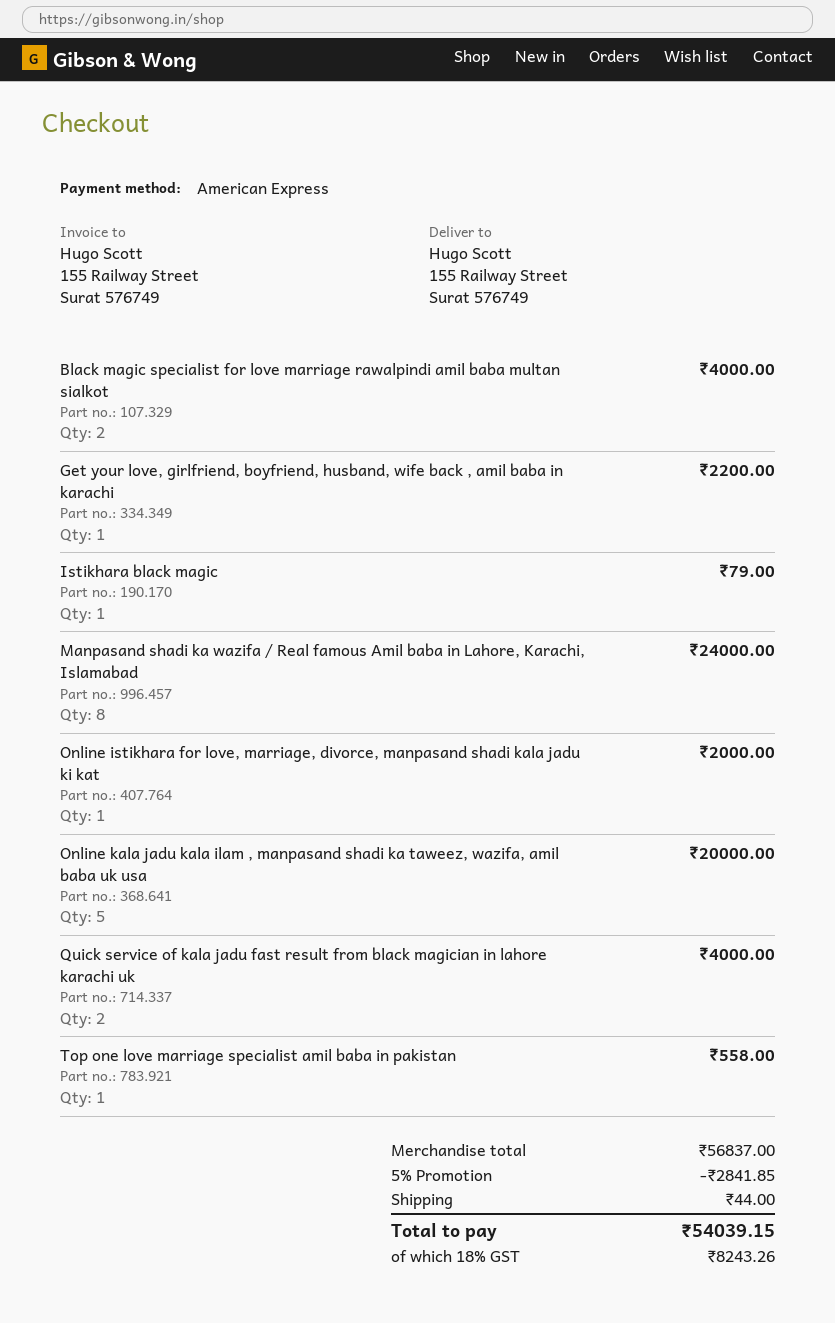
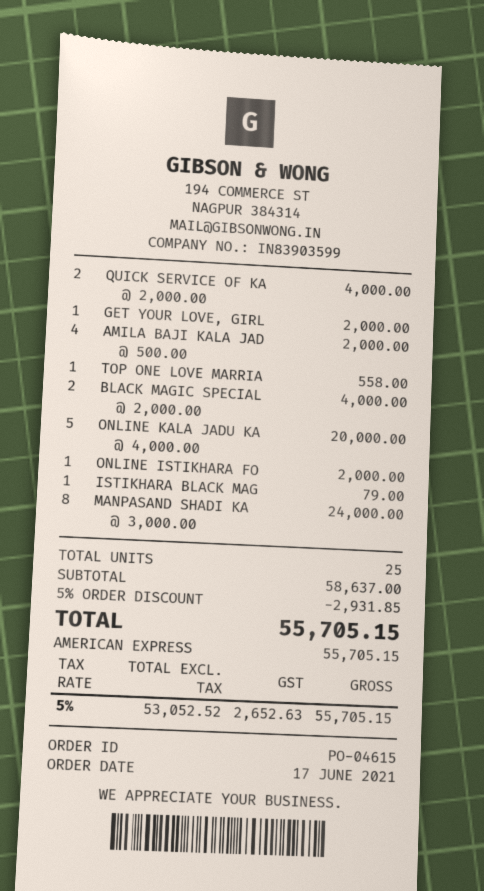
Get your love, girlfriend, boyfriend, husband, wife back , amil baba in karachi: 1 for 2200.00 -> 1 for 2000.00
AMILA BAJI KALA JAD: none -> 4 for 2000.00
subtotal: 56837.00 -> 58637.00
discount: 5% = 2841.85 -> 5% = 2931.85
shipping: 44.00 -> none
tax: 18% = 8243.26 -> 5% = 2652.63
total: 54039.15 -> 55705.15

